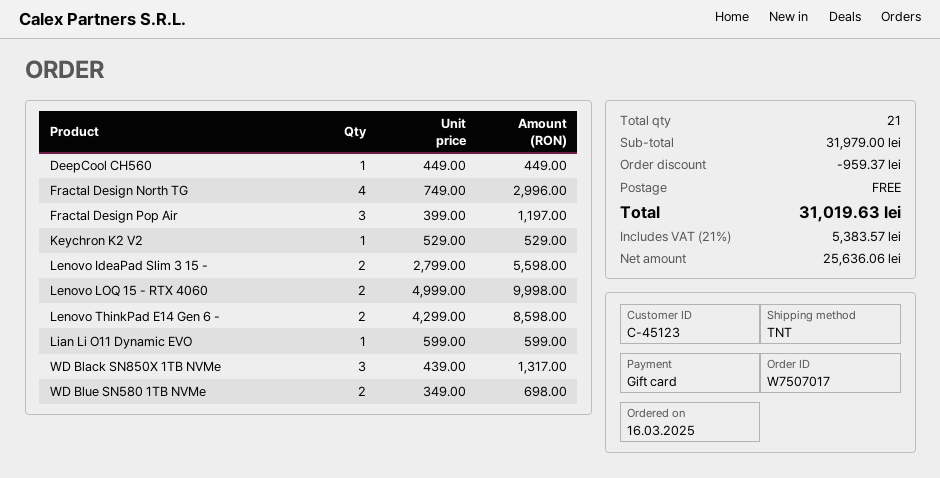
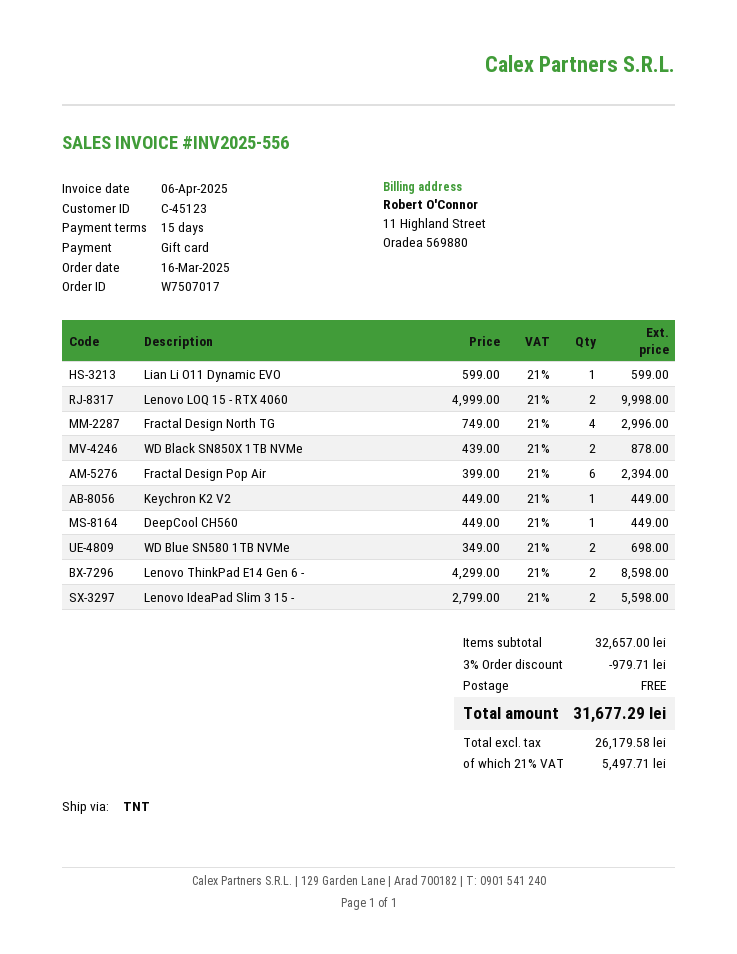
Fractal Design Pop Air: 3 x 399.00 = 1197.00 -> 6 x 399.00 = 2394.00
Keychron K2 V2: 1 x 529.00 = 529.00 -> 1 x 449.00 = 449.00
WD Black SN850X 1TB NVMe: 3 x 439.00 = 1317.00 -> 2 x 439.00 = 878.00
subtotal: 31979.00 -> 32657.00
discount: 959.37 -> 979.71
net: 25636.06 -> 26179.58
tax: 21% = 5383.57 -> 21% = 5497.71
total: 31019.63 -> 31677.29

